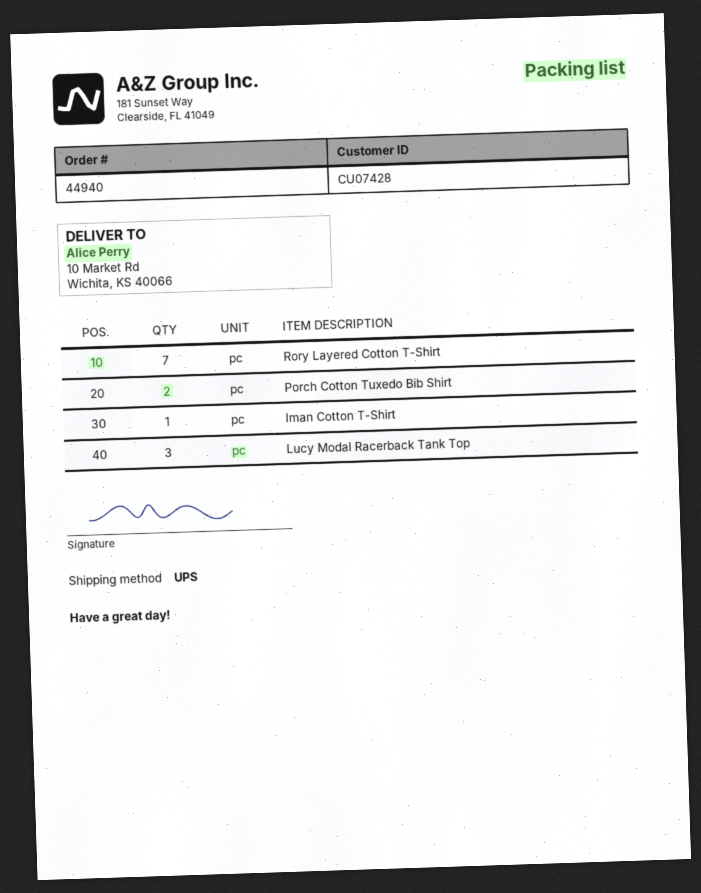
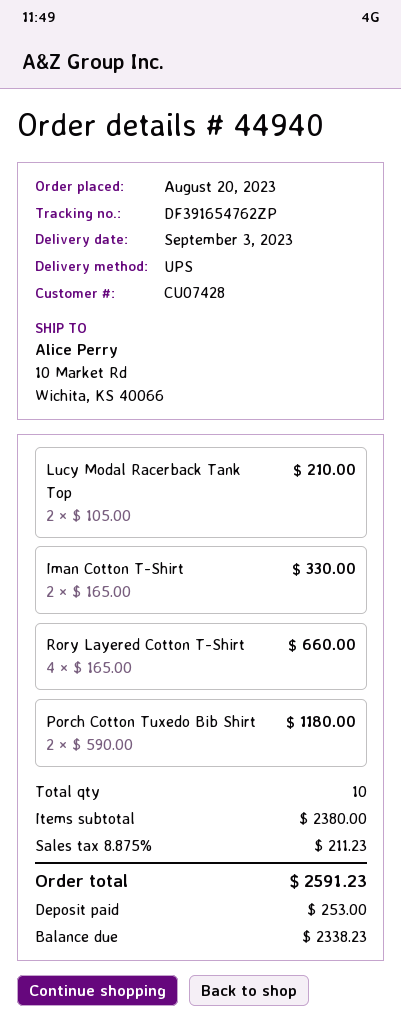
Rory Layered Cotton T-Shirt: 7 -> 4
Iman Cotton T-Shirt: 1 -> 2
Lucy Modal Racerback Tank Top: 3 -> 2

